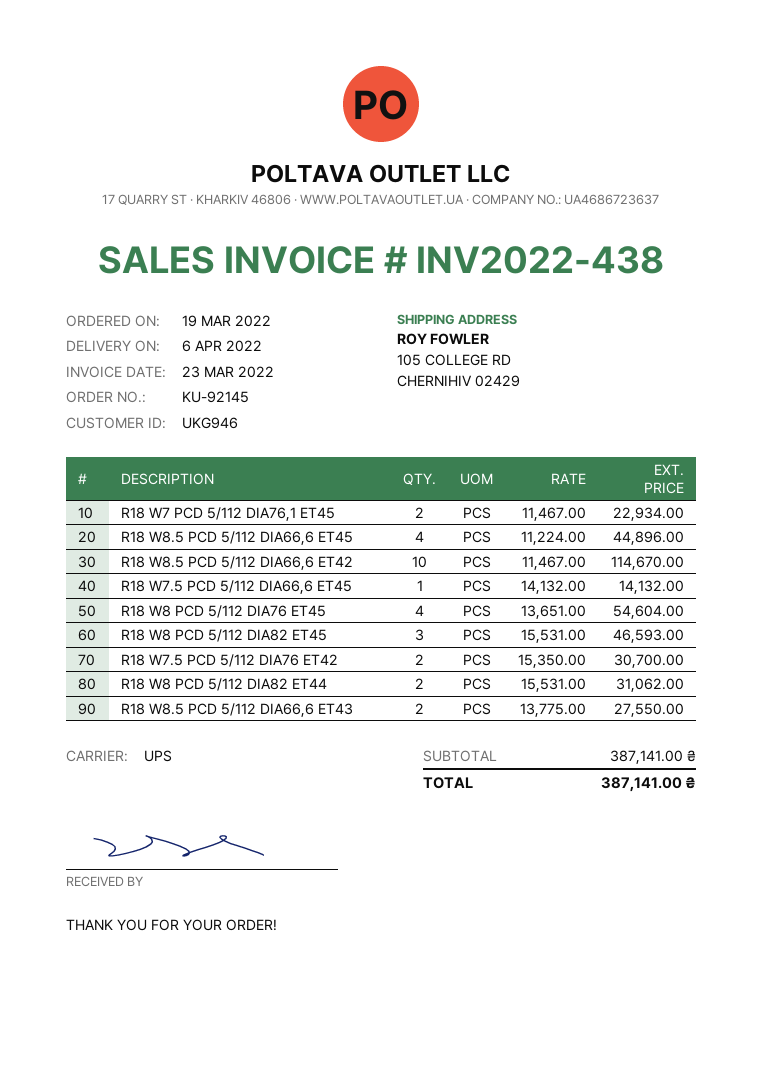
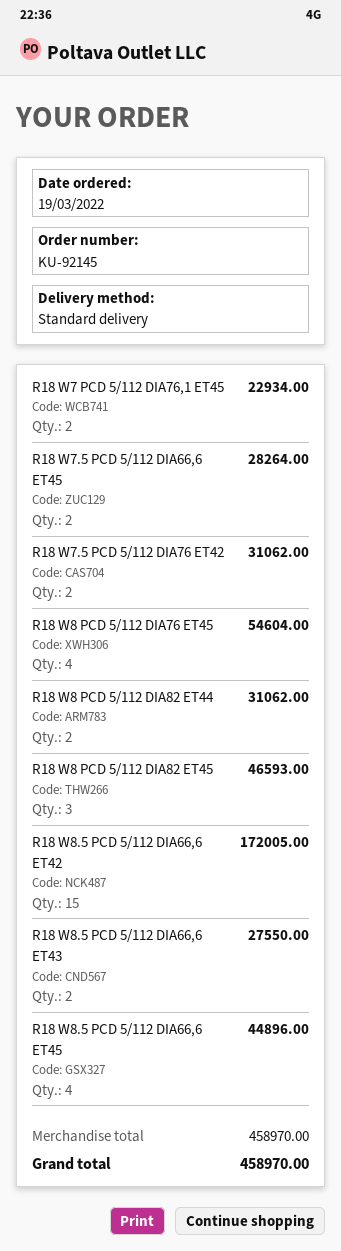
shipping method: UPS -> standard
R18 W8.5 PCD 5/112 DIA66,6 ET42: 10 for 114670.00 -> 15 for 172005.00
R18 W7.5 PCD 5/112 DIA66,6 ET45: 1 for 14132.00 -> 2 for 28264.00
R18 W7.5 PCD 5/112 DIA76 ET42: 2 for 30700.00 -> 2 for 31062.00
subtotal: 387141.00 -> 458970.00
total: 387141.00 -> 458970.00

